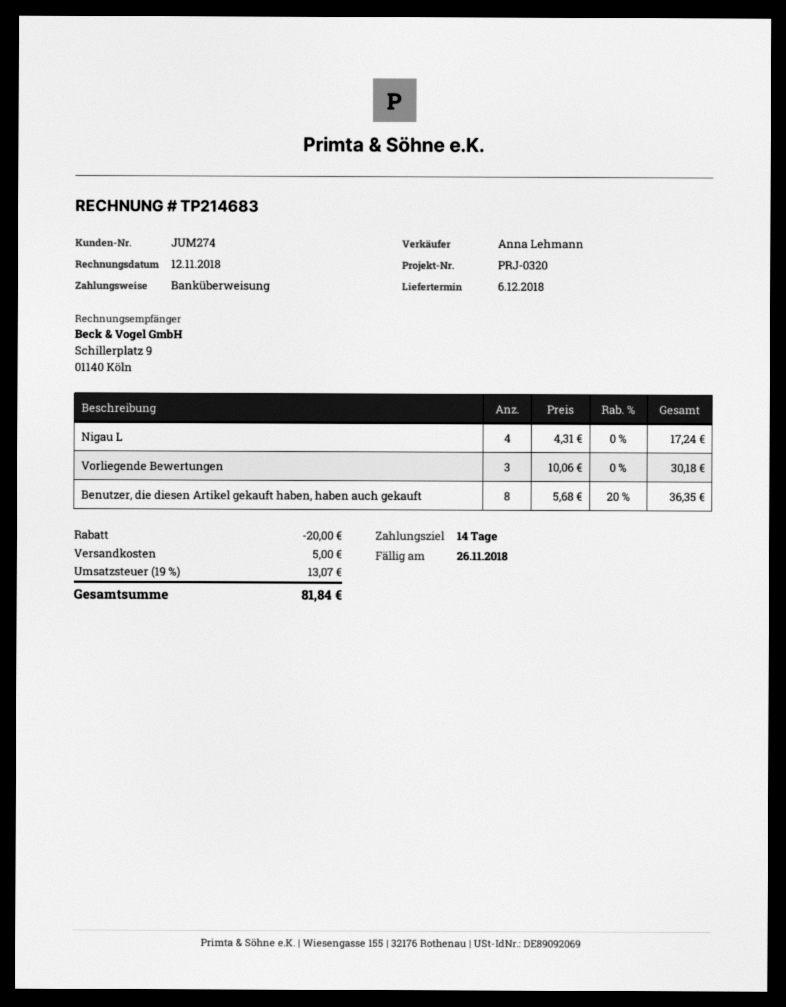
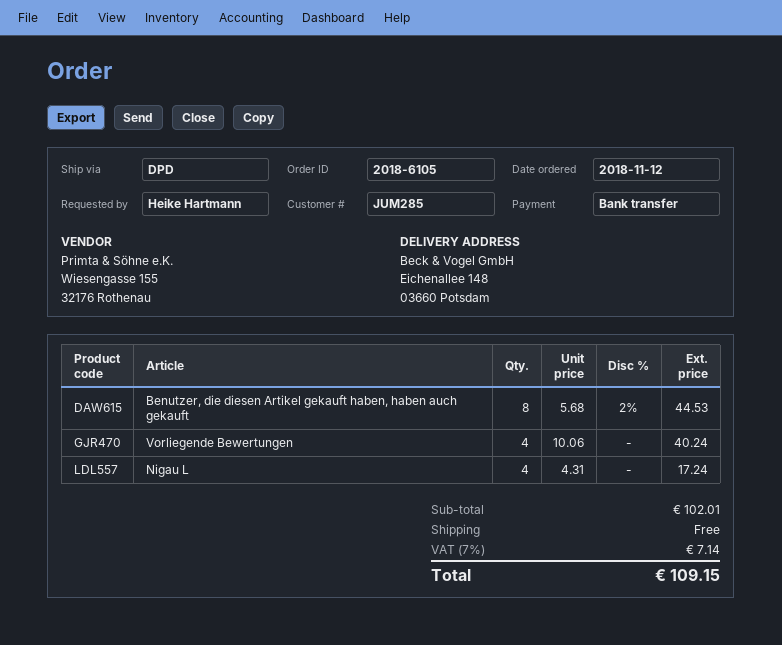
customer number: JUM274 -> JUM285
Vorliegende Bewertungen: 3 x 10.06 = 30.18 -> 4 x 10.06 = 40.24
Benutzer, die diesen Artikel gekauft haben, haben auch gekauft: 8 x 5.68 - 20% = 36.35 -> 8 x 5.68 - 2% = 44.53
discount: 20.00 -> none
shipping: 5.00 -> 0.00
tax: 19% = 13.07 -> 7% = 7.14
total: 81.84 -> 109.15

